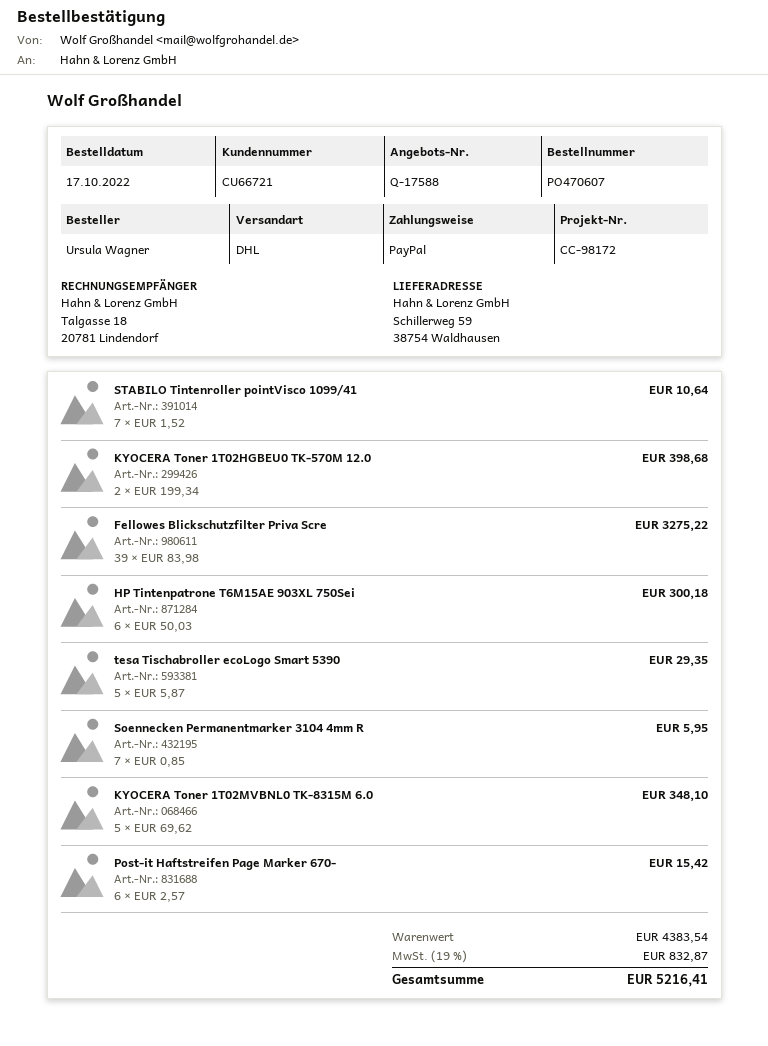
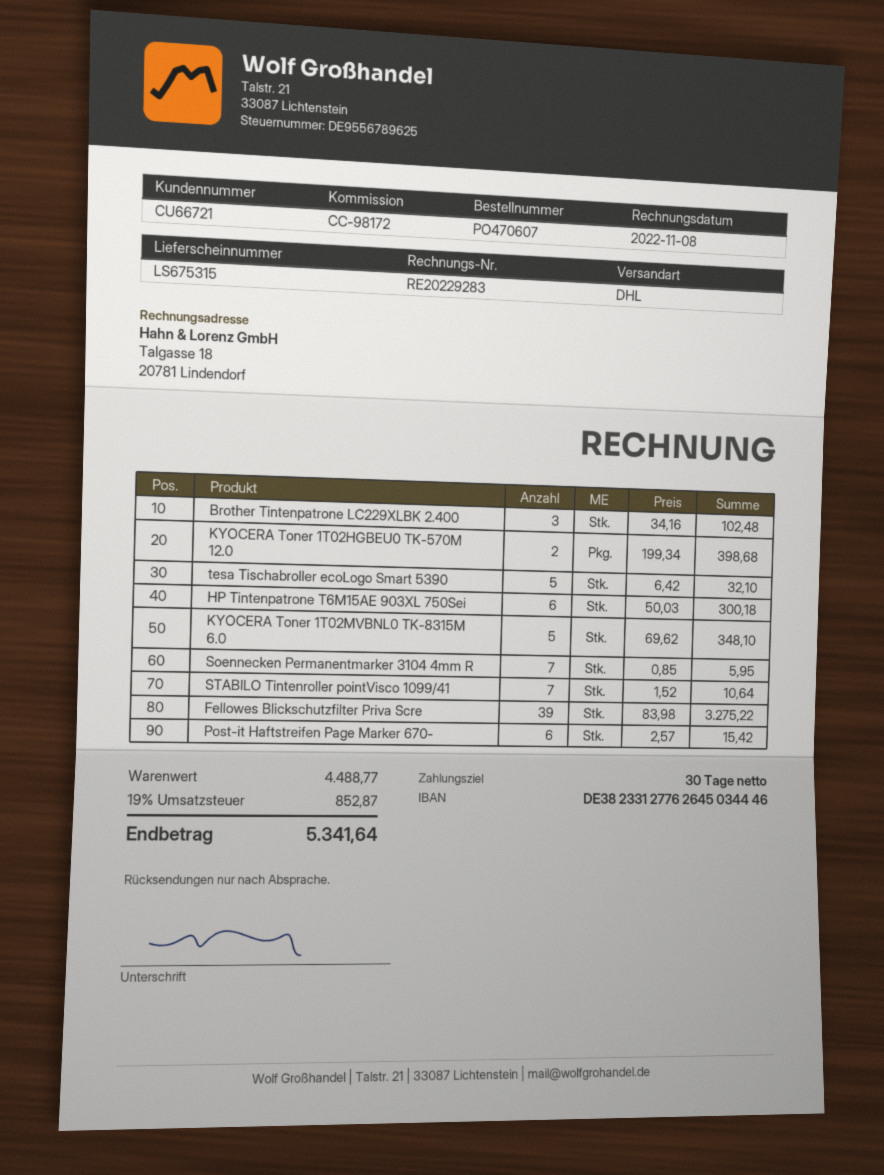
tesa Tischabroller ecoLogo Smart 5390: 5 x 5.87 = 29.35 -> 5 x 6.42 = 32.10
Brother Tintenpatrone LC229XLBK 2.400: none -> 3 x 34.16 = 102.48
subtotal: 4383.54 -> 4488.77
tax: 19% = 832.87 -> 19% = 852.87
total: 5216.41 -> 5341.64

